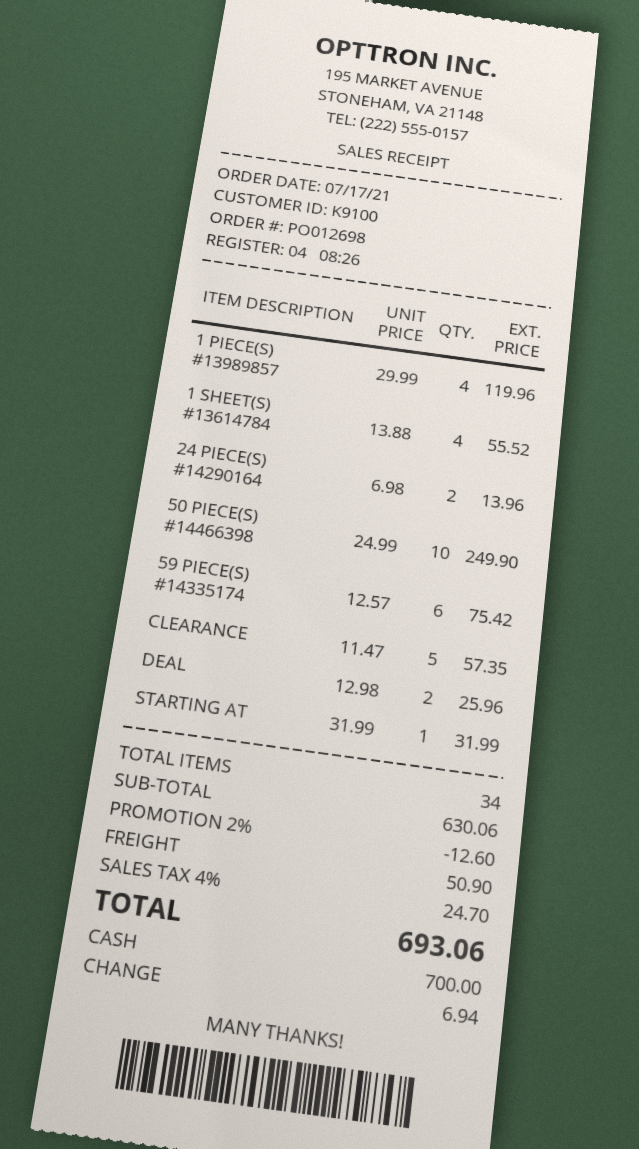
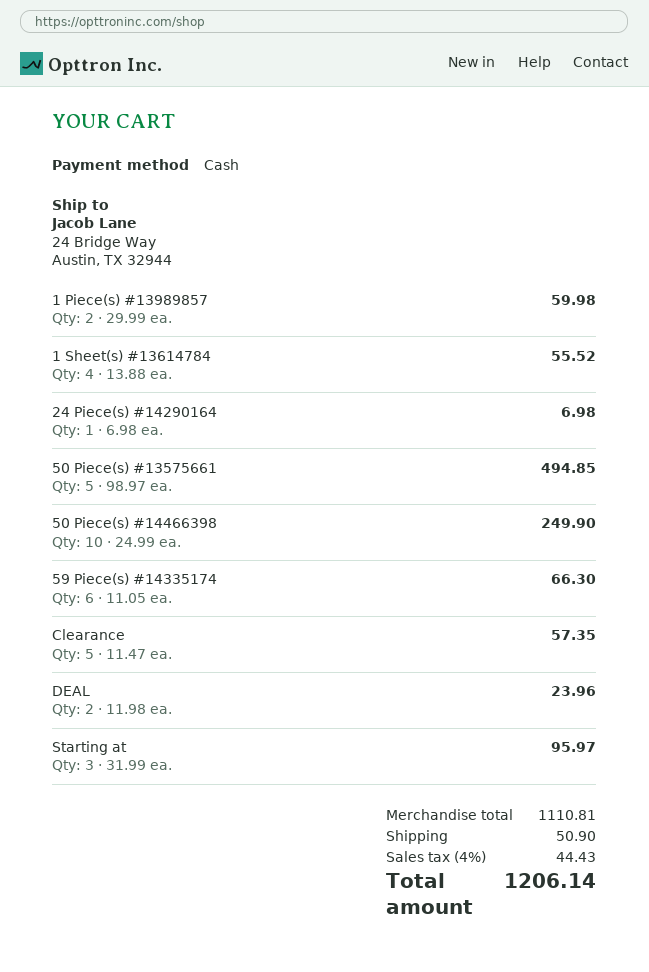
1 PIECE(S) #13989857: 4 x 29.99 = 119.96 -> 2 x 29.99 = 59.98
24 PIECE(S) #14290164: 2 x 6.98 = 13.96 -> 1 x 6.98 = 6.98
59 PIECE(S) #14335174: 6 x 12.57 = 75.42 -> 6 x 11.05 = 66.30
DEAL: 2 x 12.98 = 25.96 -> 2 x 11.98 = 23.96
STARTING AT: 1 x 31.99 = 31.99 -> 3 x 31.99 = 95.97
50 Piece(s) #13575661: none -> 5 x 98.97 = 494.85
subtotal: 630.06 -> 1110.81
discount: 2% = 12.60 -> none
tax: 4% = 24.70 -> 4% = 44.43
total: 693.06 -> 1206.14

